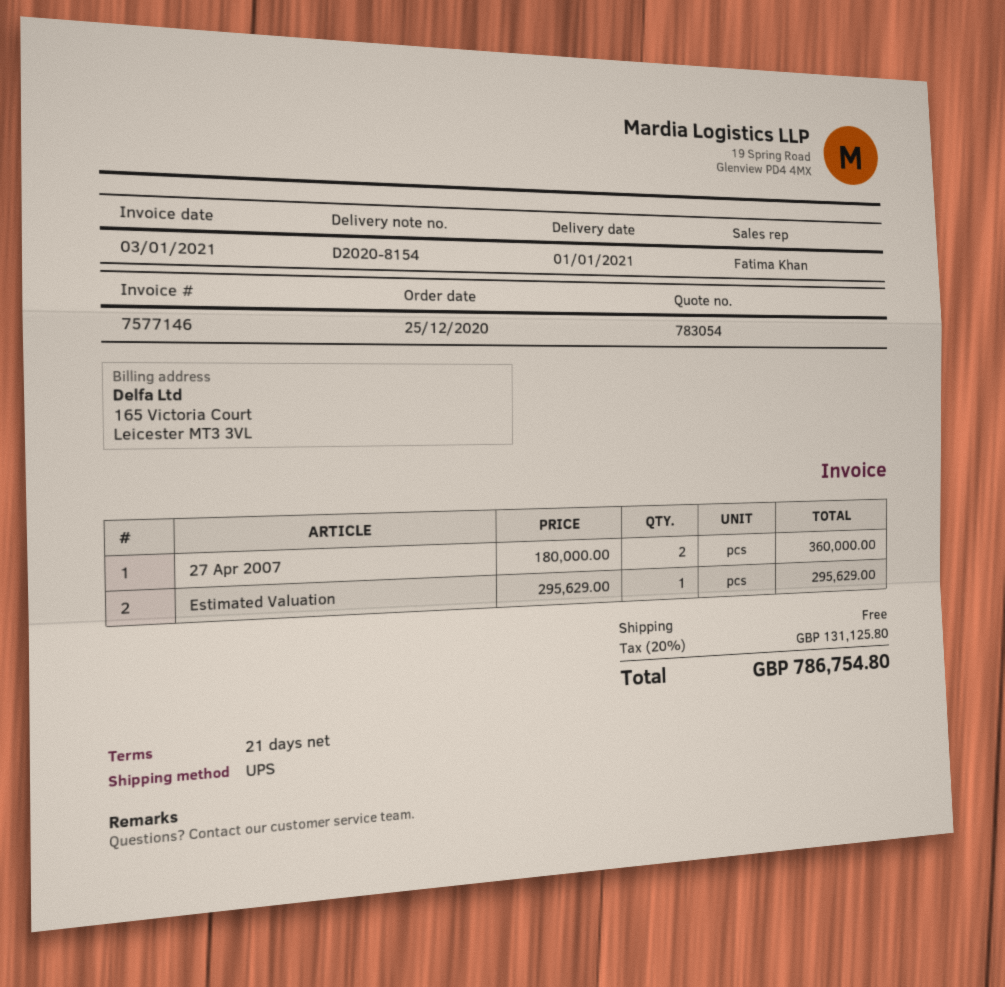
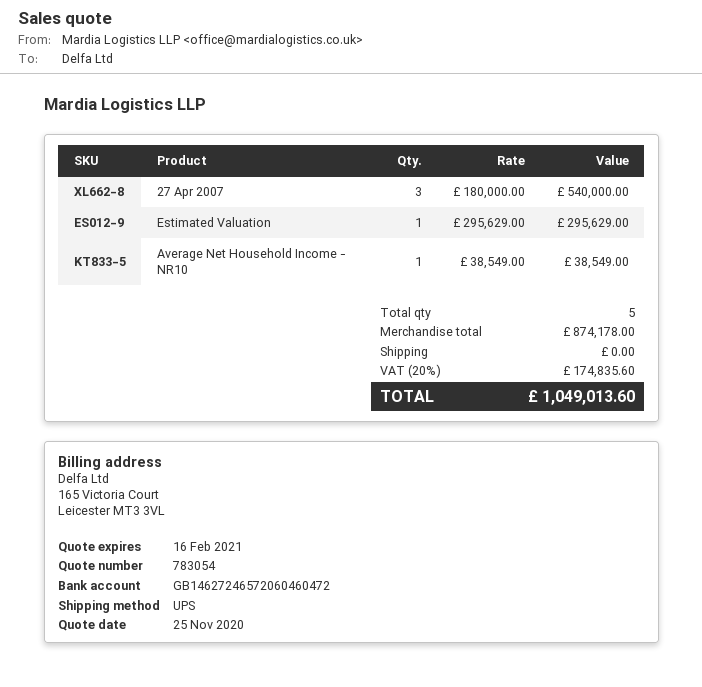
27 Apr 2007: 2 x 180000.00 = 360000.00 -> 3 x 180000.00 = 540000.00
Average Net Household Income - NR10: none -> 1 x 38549.00 = 38549.00
tax: 20% = 131125.80 -> 20% = 174835.60
total: 786754.80 -> 1049013.60

